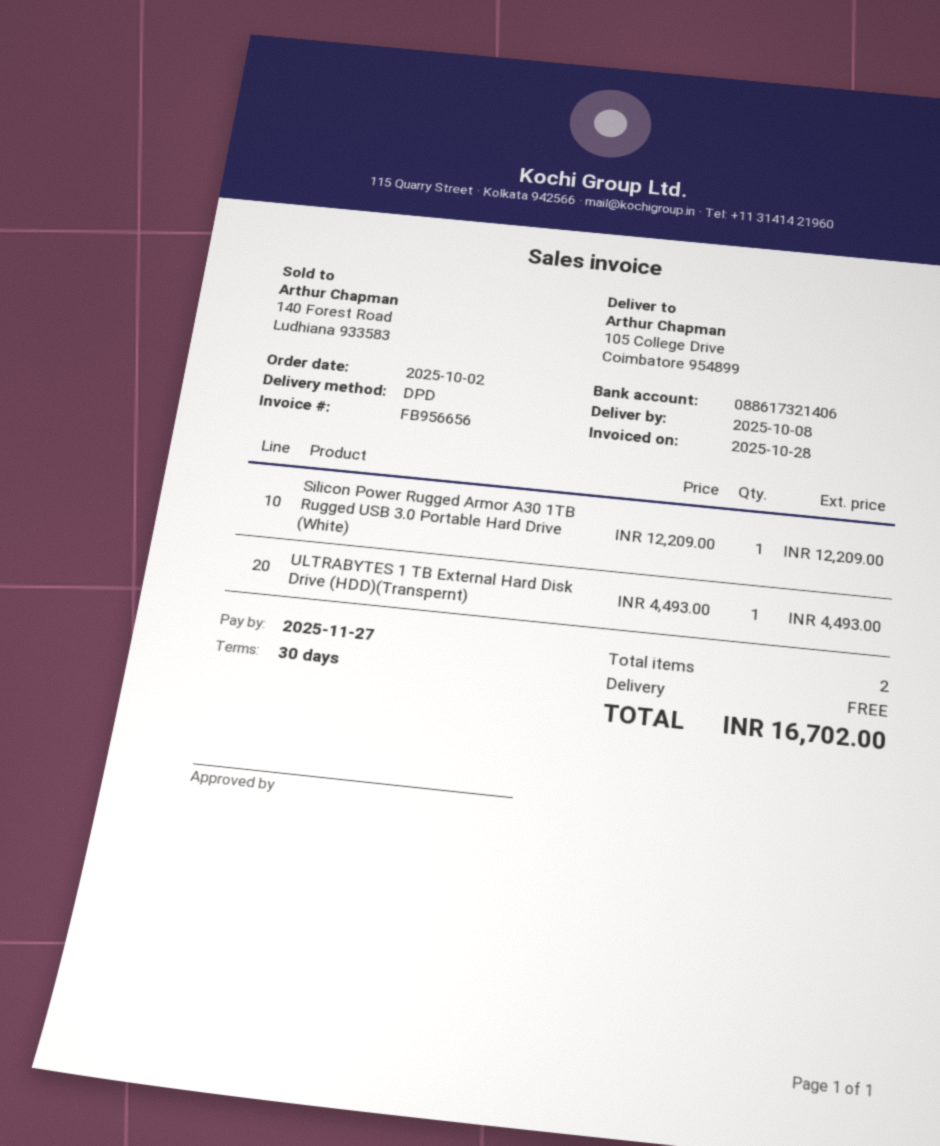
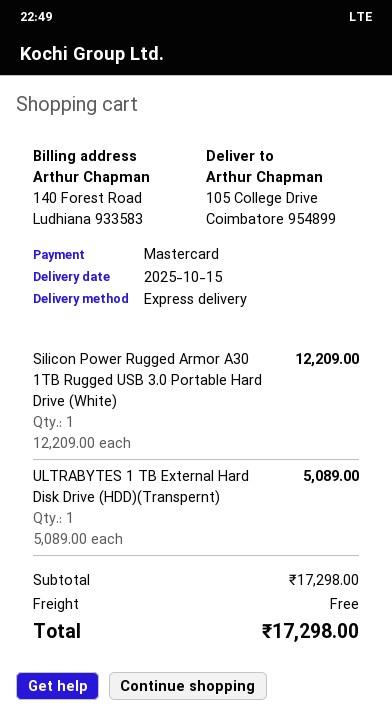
delivery date: 2025-10-08 -> 2025-10-15
shipping method: DPD -> express
ULTRABYTES 1 TB External Hard Disk Drive (HDD)(Transpernt): 1 x 4493.00 = 4493.00 -> 1 x 5089.00 = 5089.00
total: 16702.00 -> 17298.00

